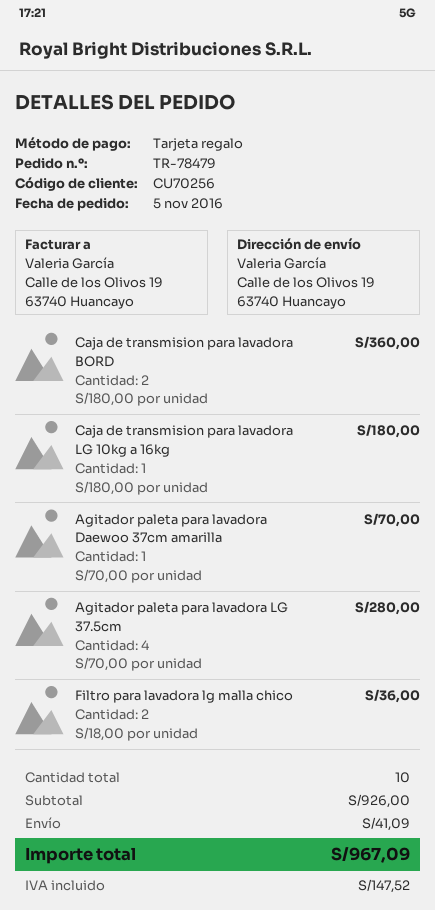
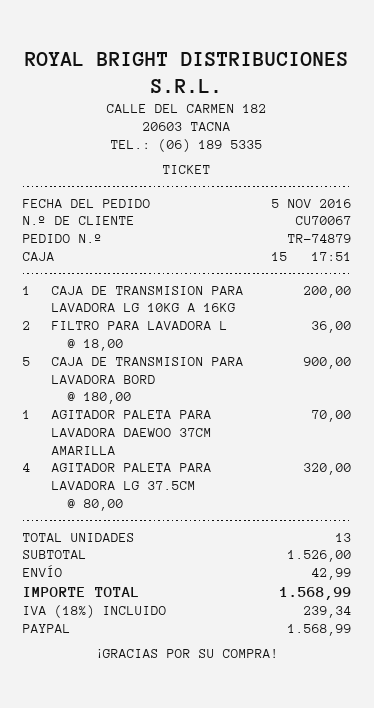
order number: TR-78479 -> TR-74879
customer number: CU70256 -> CU70067
payment method: gift card -> PayPal
Caja de transmision para lavadora BORD: 2 x 180.00 = 360.00 -> 5 x 180.00 = 900.00
Caja de transmision para lavadora LG 10kg a 16kg: 1 x 180.00 = 180.00 -> 1 x 200.00 = 200.00
Agitador paleta para lavadora LG 37.5cm: 4 x 70.00 = 280.00 -> 4 x 80.00 = 320.00
total quantity: 10 -> 13
subtotal: 926.00 -> 1526.00
shipping: 41.09 -> 42.99
tax: 147.52 -> 239.34
total: 967.09 -> 1568.99

